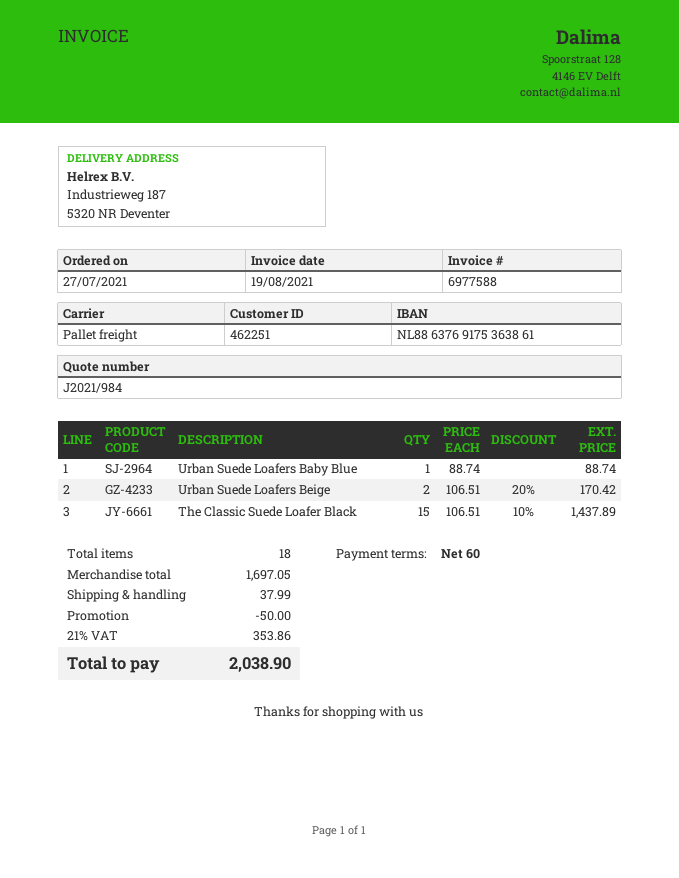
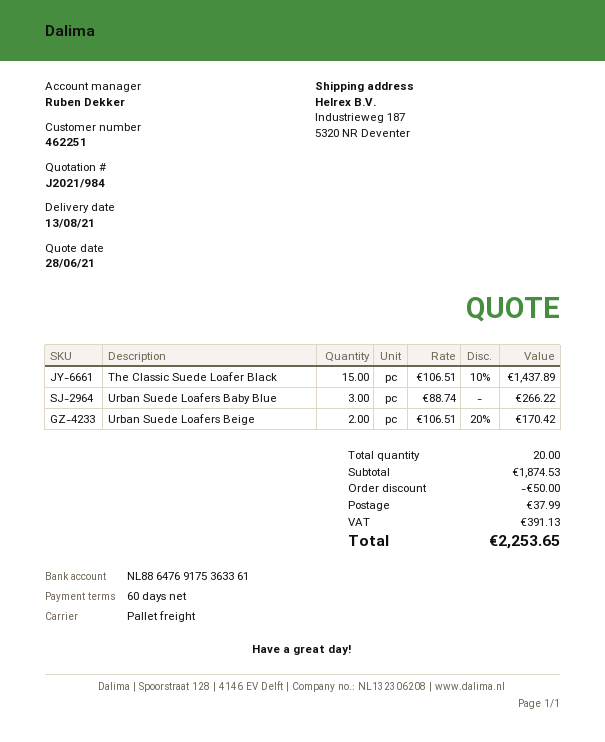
bank account: NL8863769175363861 -> NL8864769175363361
Urban Suede Loafers Baby Blue: 1 x 88.74 = 88.74 -> 3 x 88.74 = 266.22
total quantity: 18 -> 20
subtotal: 1697.05 -> 1874.53
tax: 353.86 -> 391.13
total: 2038.90 -> 2253.65

